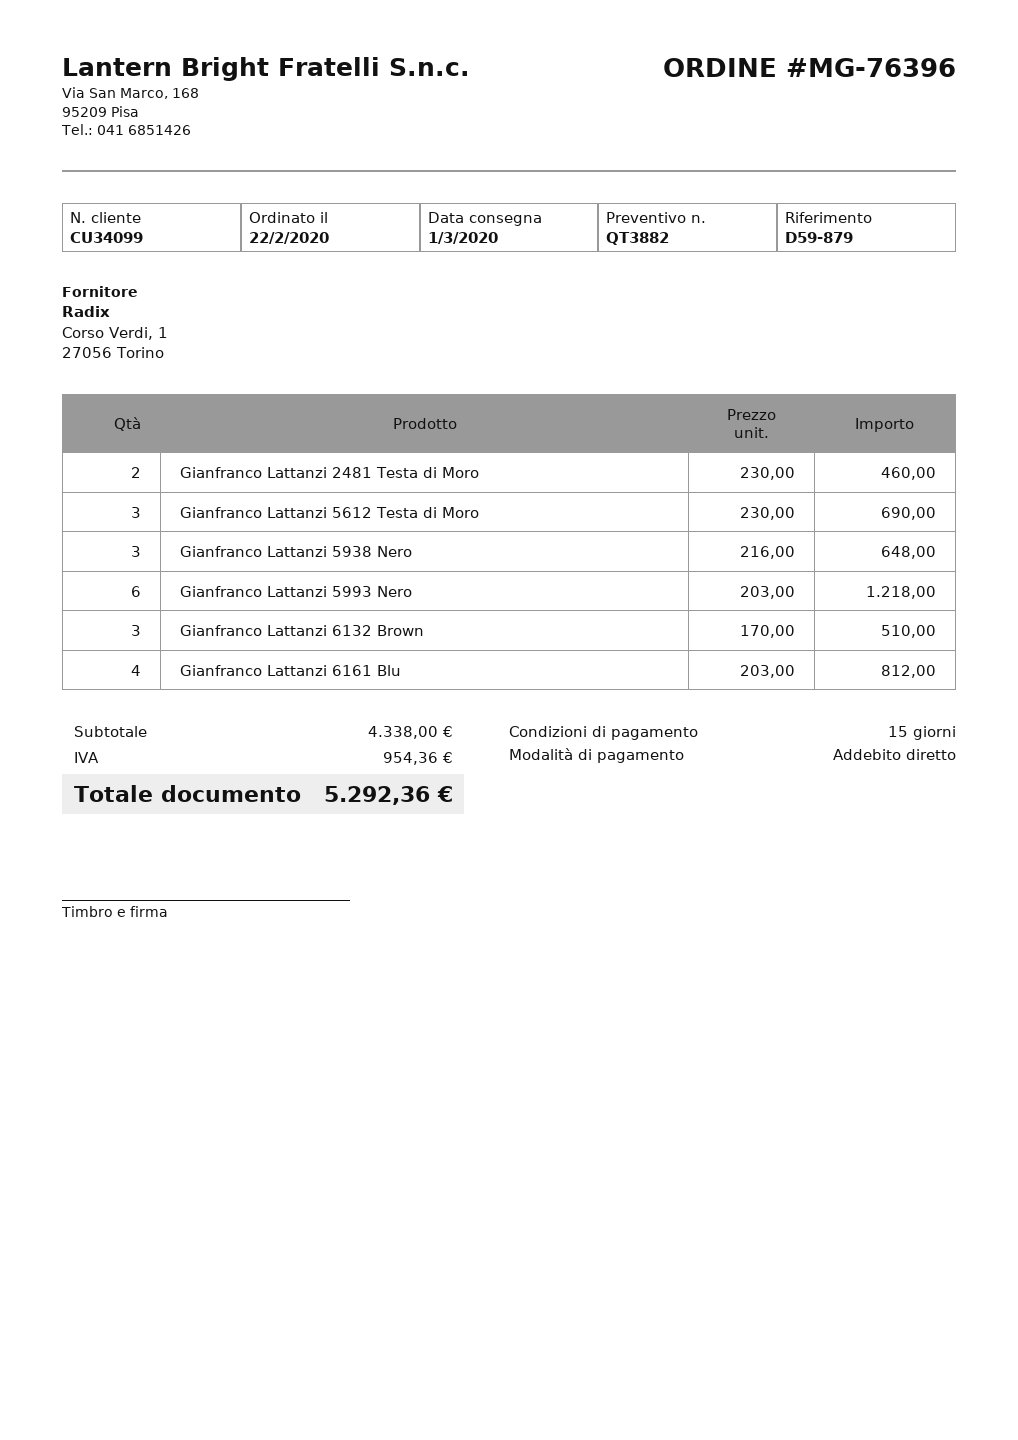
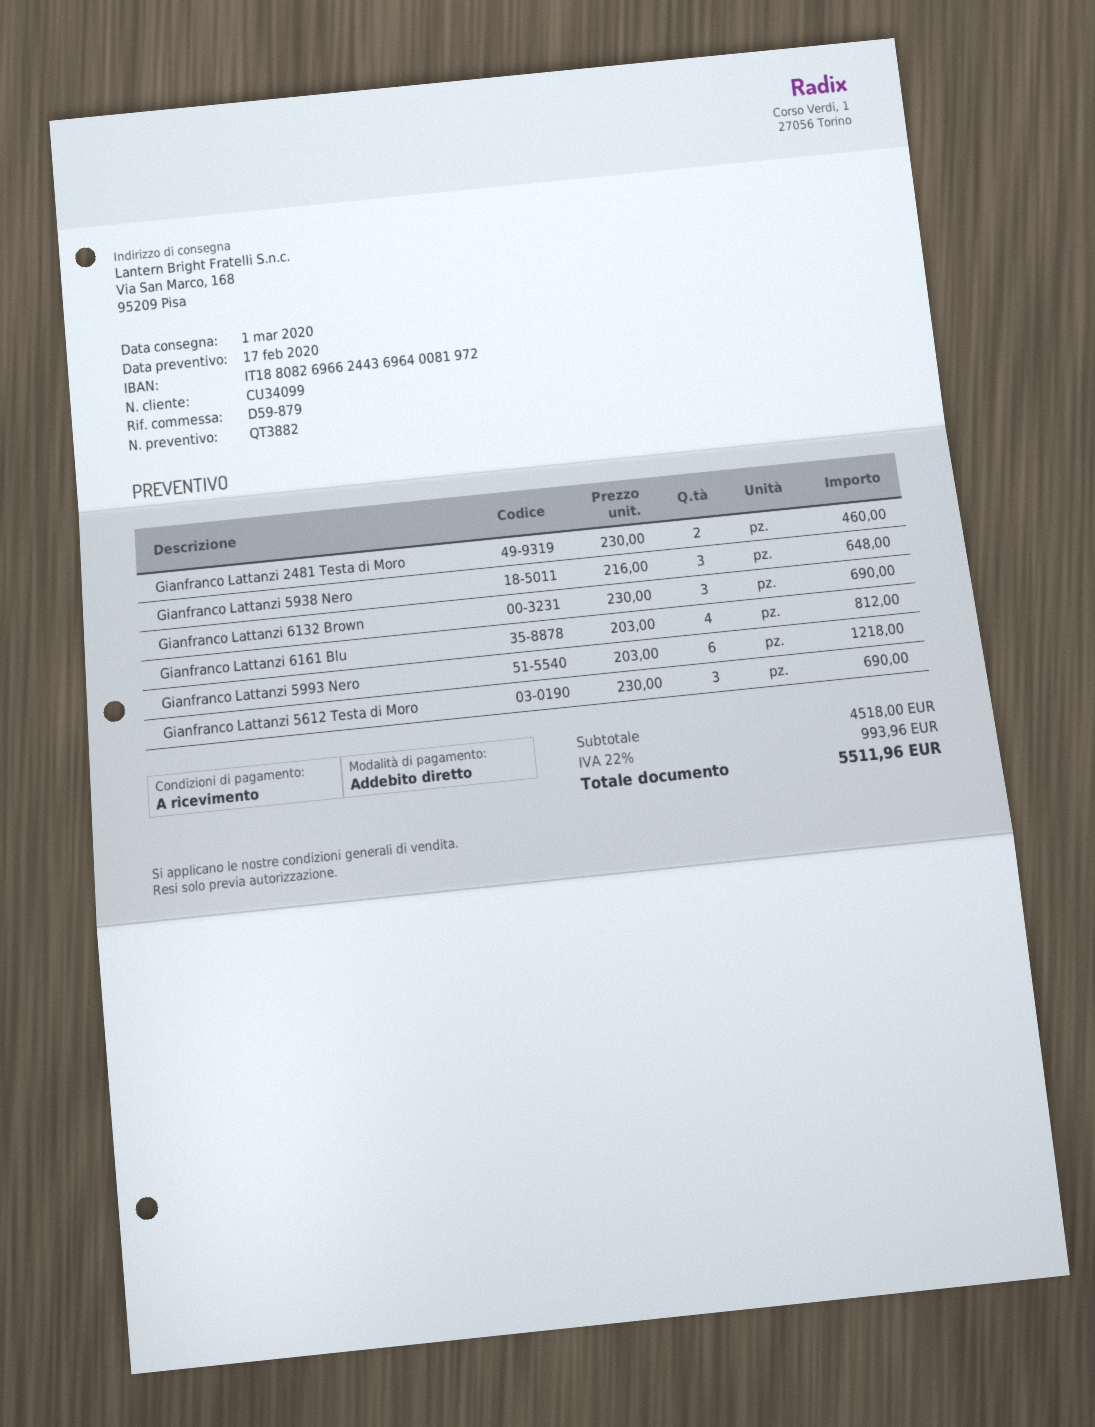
payment terms: 15 days -> on receipt
Gianfranco Lattanzi 6132 Brown: 3 x 170.00 = 510.00 -> 3 x 230.00 = 690.00
subtotal: 4338.00 -> 4518.00
tax: 954.36 -> 993.96
total: 5292.36 -> 5511.96

